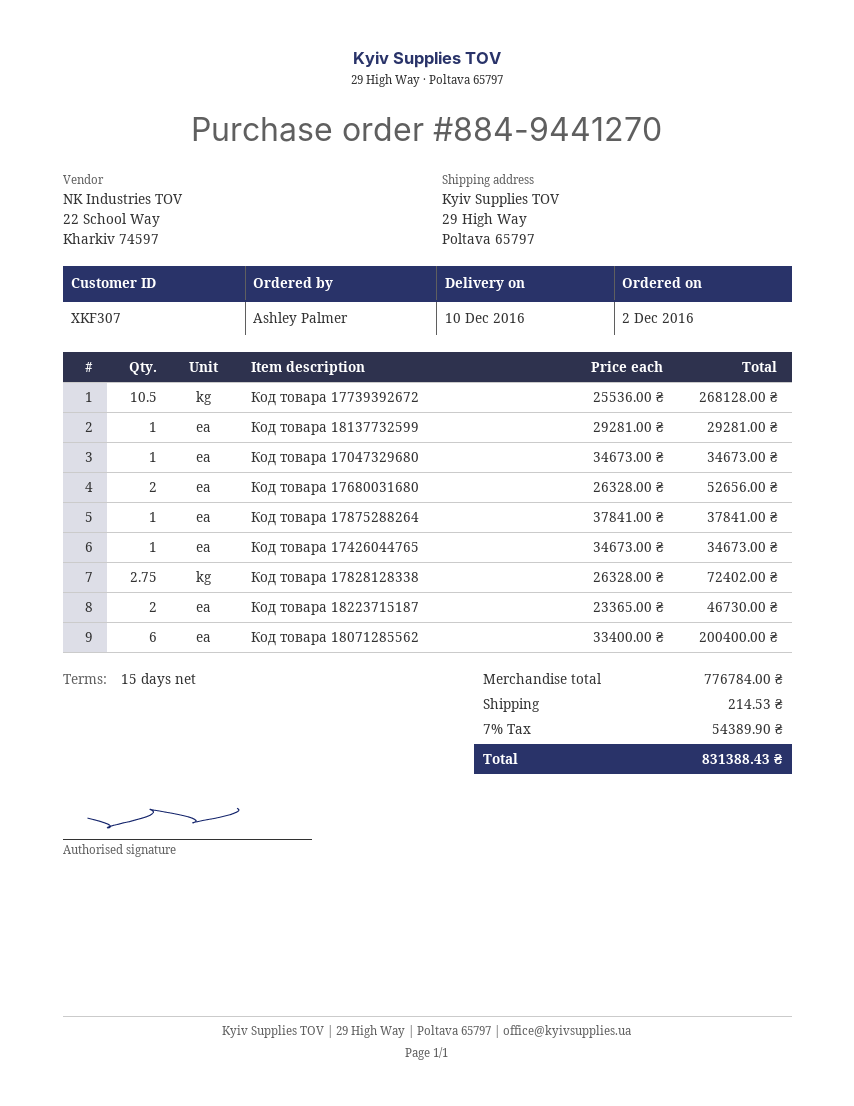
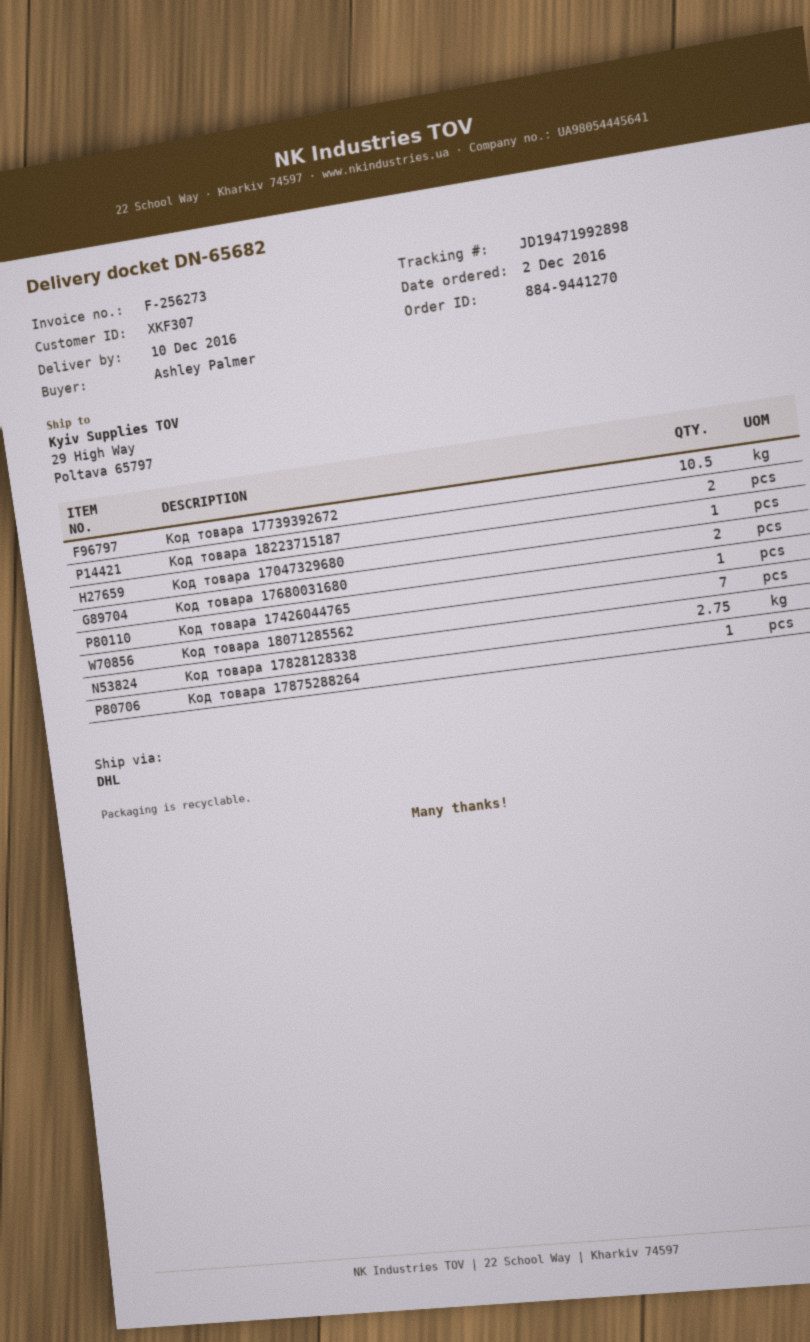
Код товара 18137732599: 1 -> none
Код товара 18071285562: 6 -> 7

